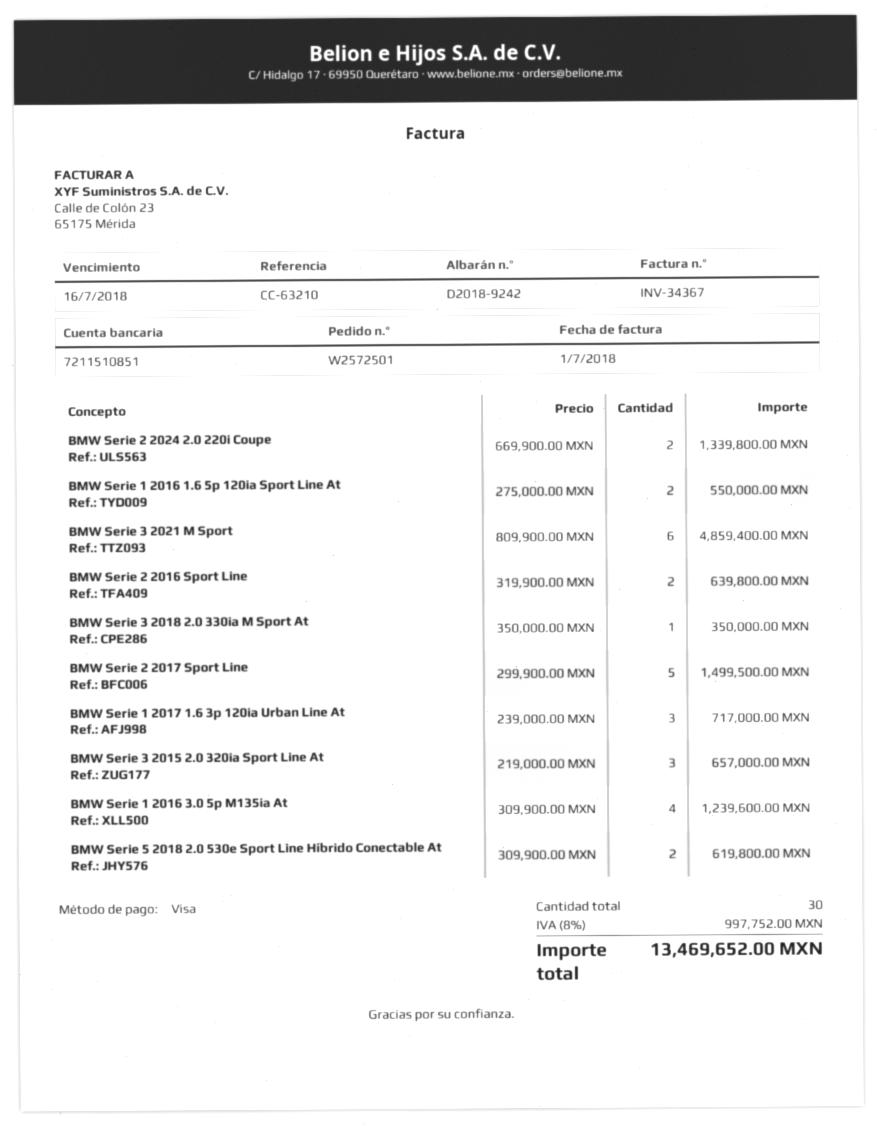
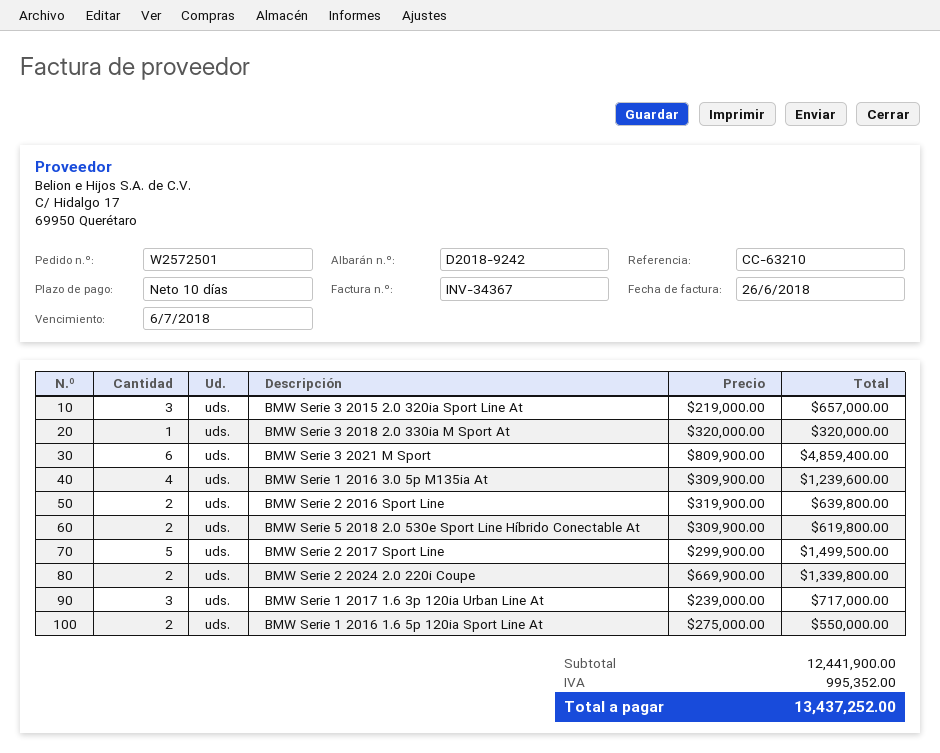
invoice date: 2018-07-01 -> 2018-06-26
due date: 2018-07-16 -> 2018-07-06
BMW Serie 3 2018 2.0 330ia M Sport At: 1 x 350000.00 = 350000.00 -> 1 x 320000.00 = 320000.00
tax: 997752.00 -> 995352.00
total: 13469652.00 -> 13437252.00

